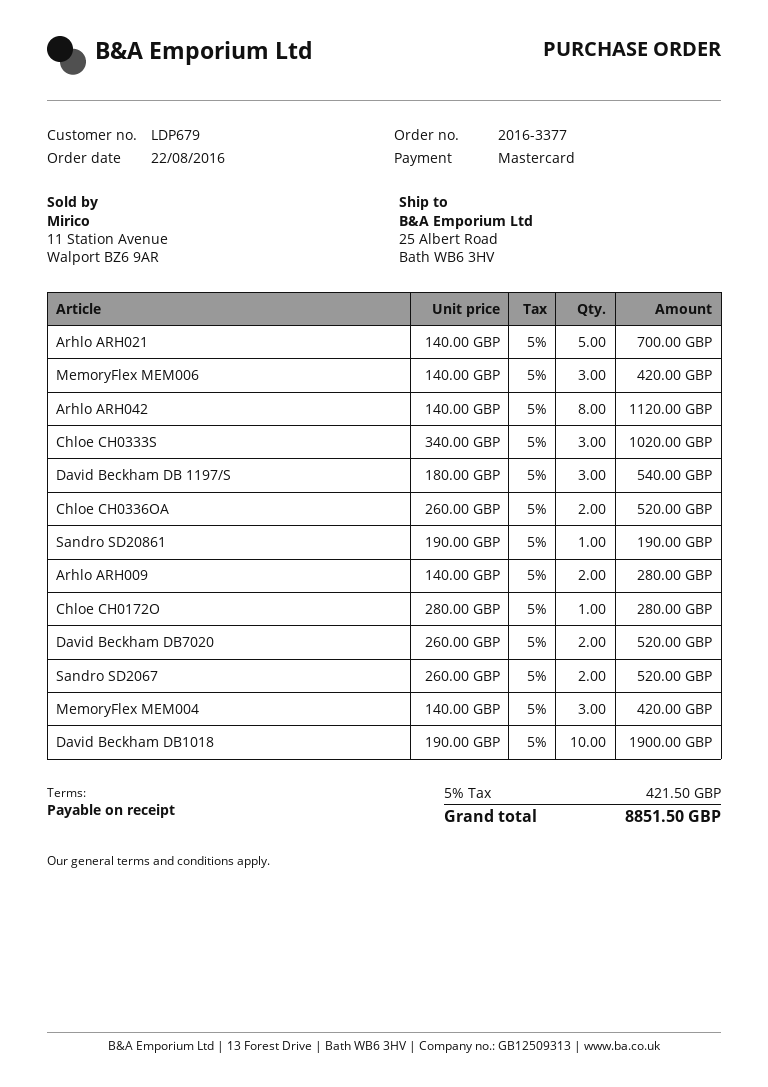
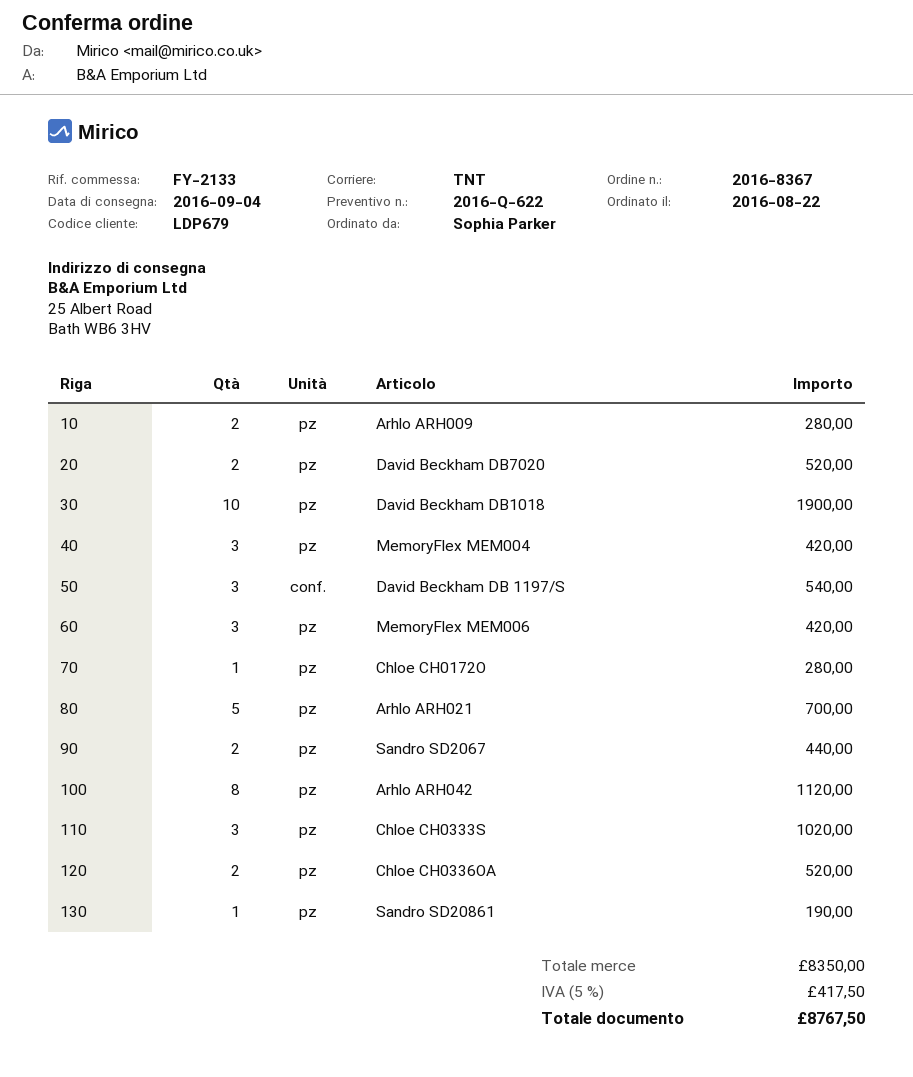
order number: 2016-3377 -> 2016-8367
Sandro SD2067: 2 for 520.00 -> 2 for 440.00
tax: 5% = 421.50 -> 5% = 417.50
total: 8851.50 -> 8767.50

